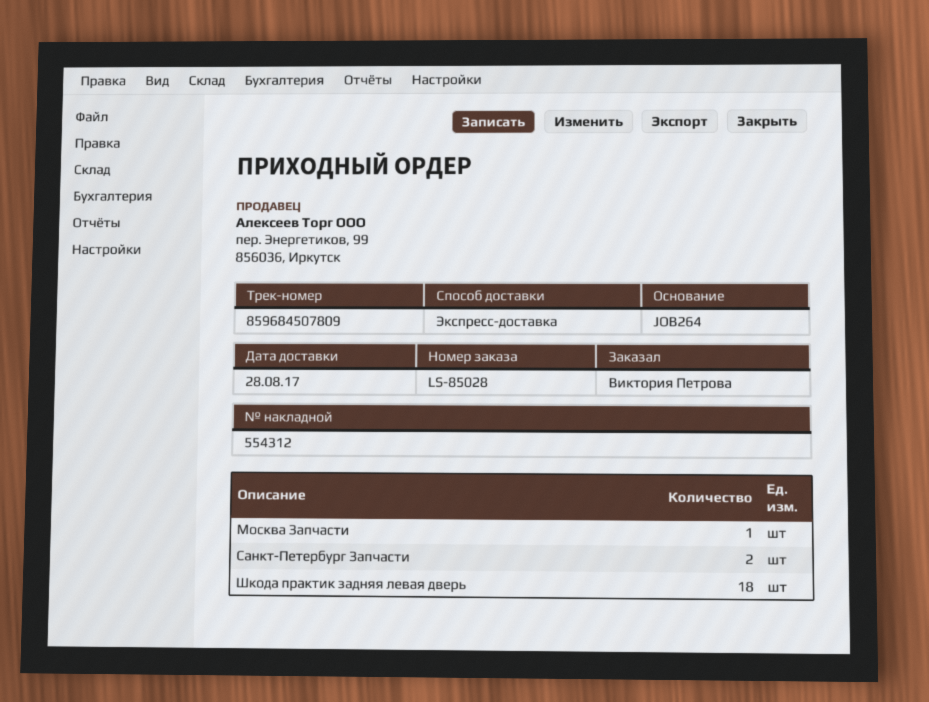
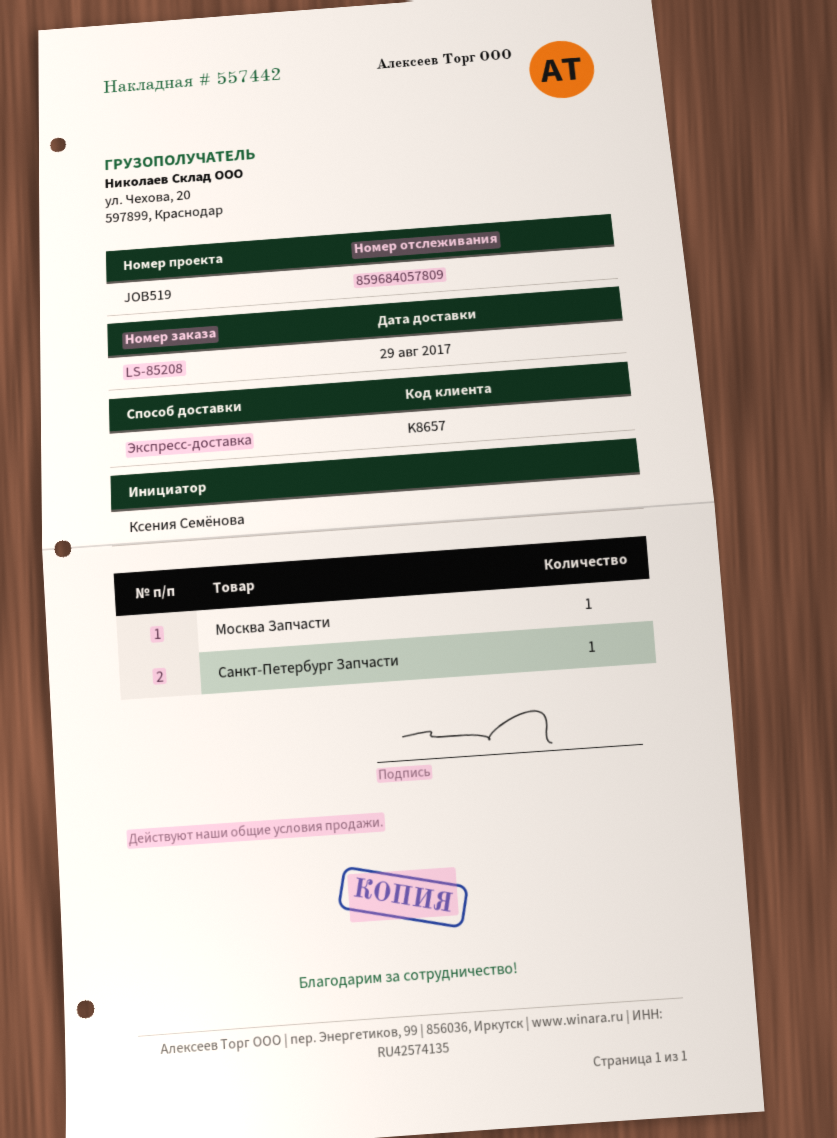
order number: LS-85028 -> LS-85208
delivery note number: 554312 -> 557442
delivery date: 2017-08-28 -> 2017-08-29
reference: JOB264 -> JOB519
ordered by: Виктория Петрова -> Ксения Семёнова
tracking number: 859684507809 -> 859684057809
Санкт-Петербург Запчасти: 2 -> 1
Шкода практик задняя левая дверь: 18 -> none

